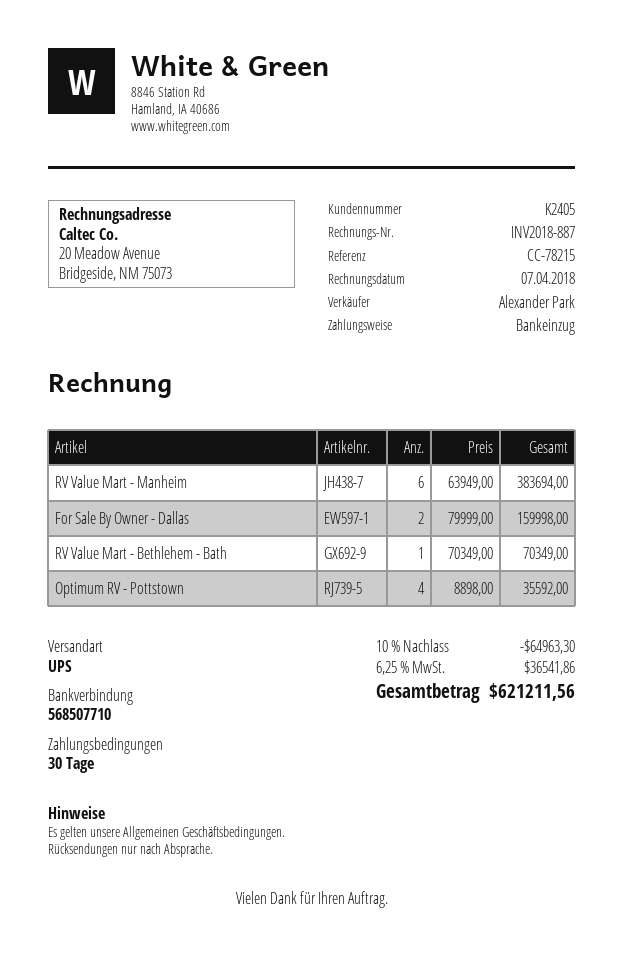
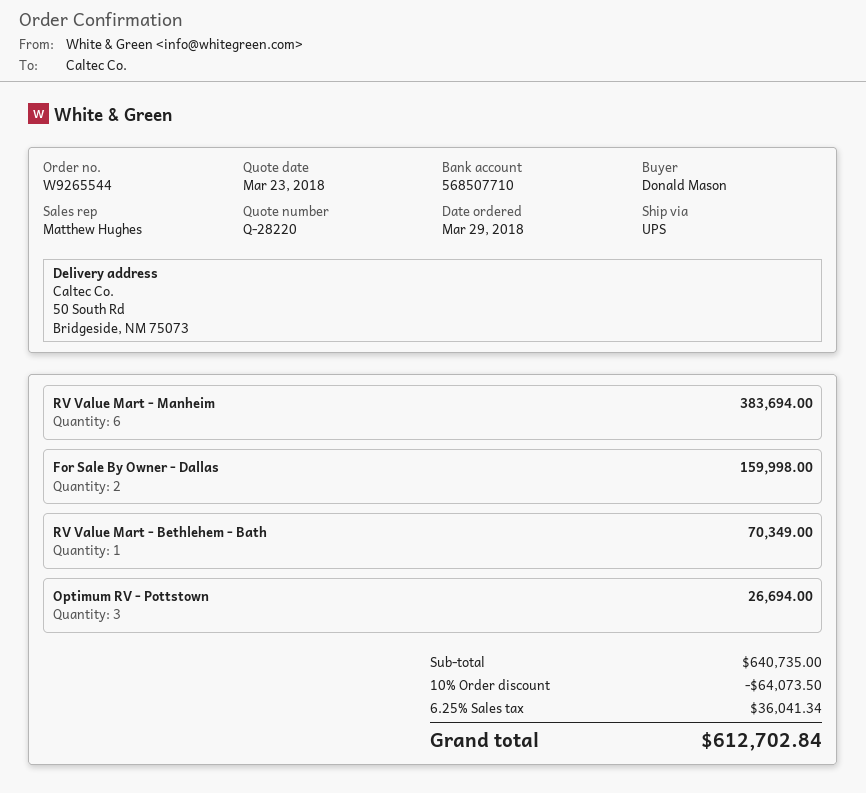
sales rep: Alexander Park -> Matthew Hughes
Optimum RV - Pottstown: 4 for 35592.00 -> 3 for 26694.00
discount: 10% = 64963.30 -> 10% = 64073.50
tax: 6.25% = 36541.86 -> 6.25% = 36041.34
total: 621211.56 -> 612702.84

